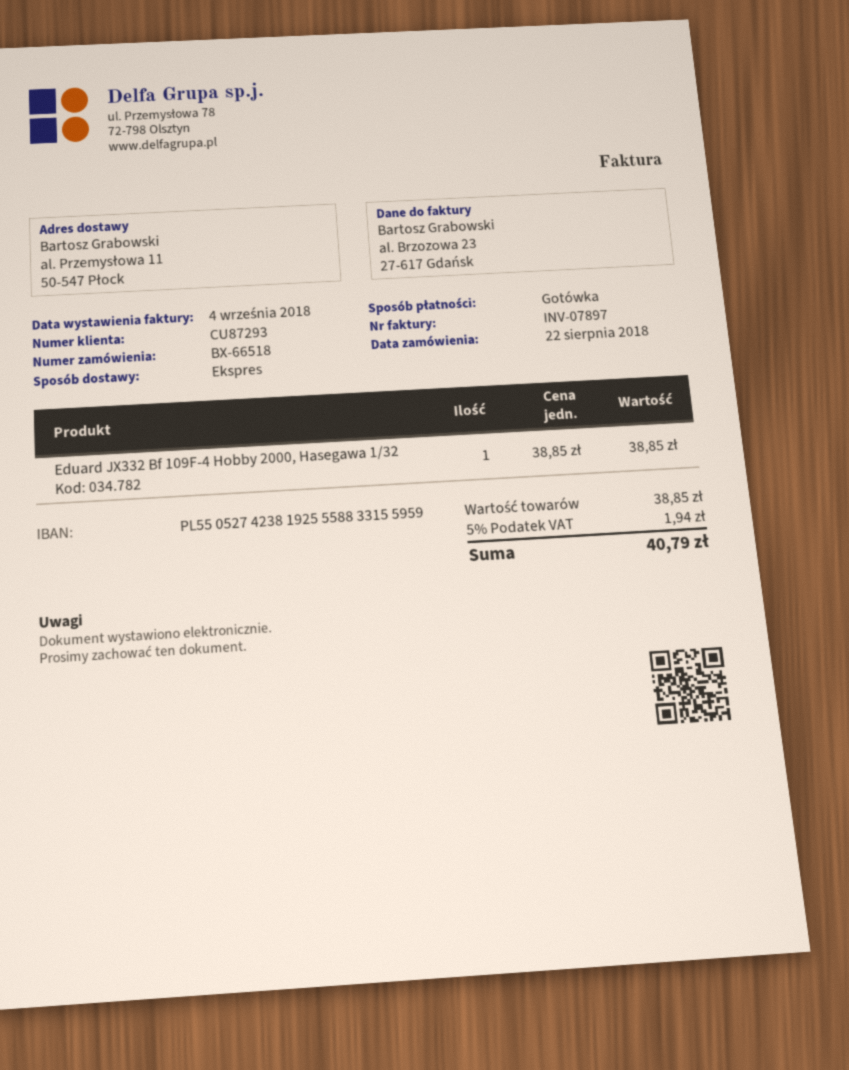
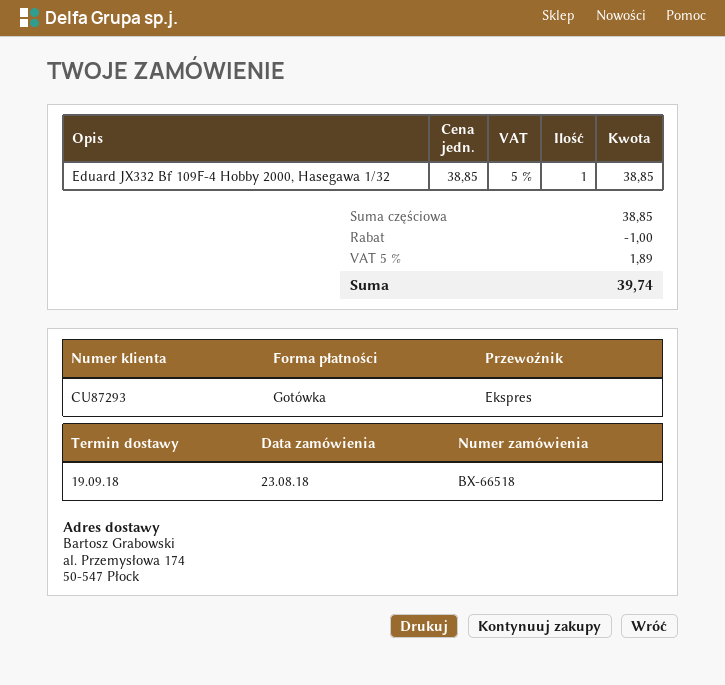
order date: 2018-08-22 -> 2018-08-23
ship to: al. Przemysłowa 11, 50-547 Płock -> al. Przemysłowa 174, 50-547 Płock
discount: none -> 1.00
tax: 5% = 1.94 -> 5% = 1.89
total: 40.79 -> 39.74

